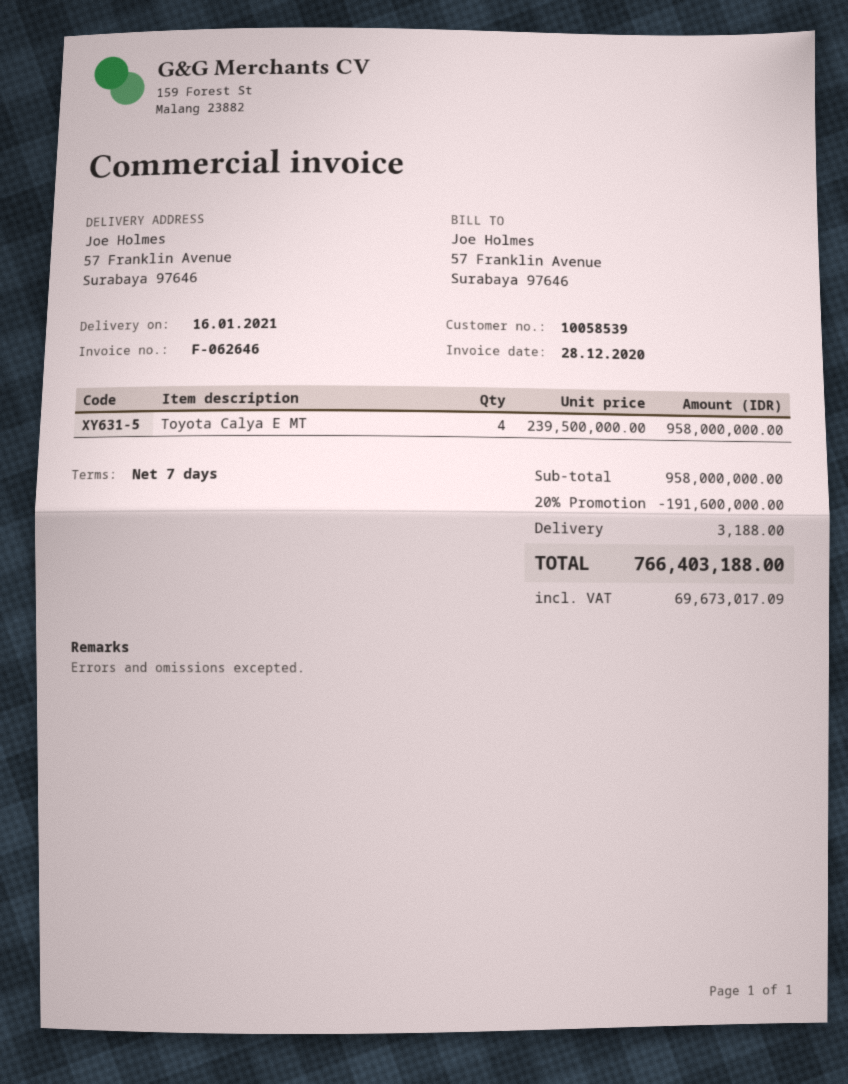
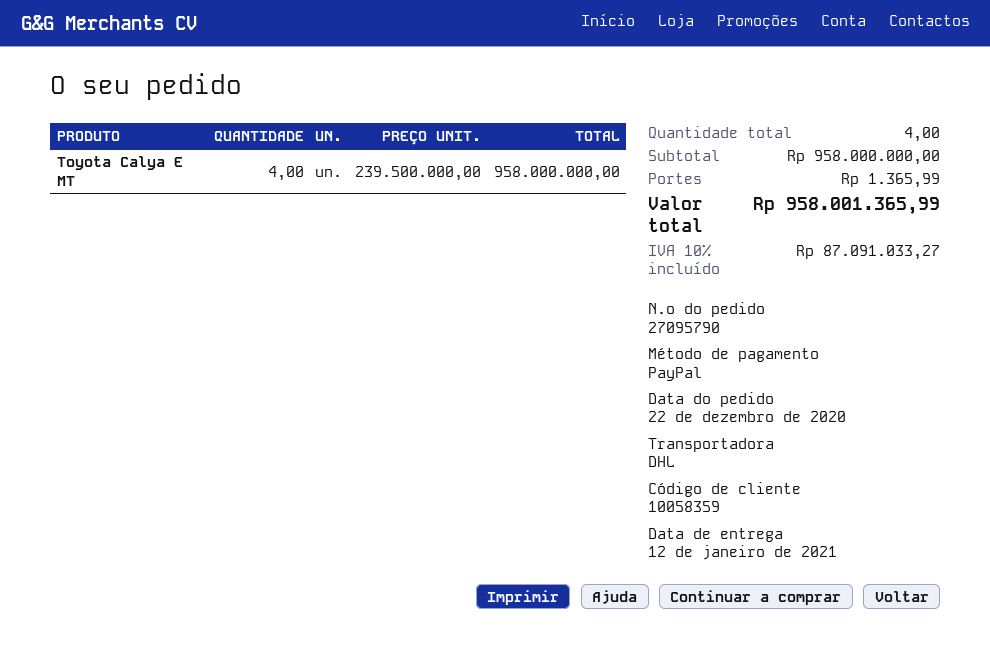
delivery date: 2021-01-16 -> 2021-01-12
customer number: 10058539 -> 10058359
discount: 20% = 191600000.00 -> none
shipping: 3188.00 -> 1365.99
tax: 69673017.09 -> 87091033.27
total: 766403188.00 -> 958001365.99

